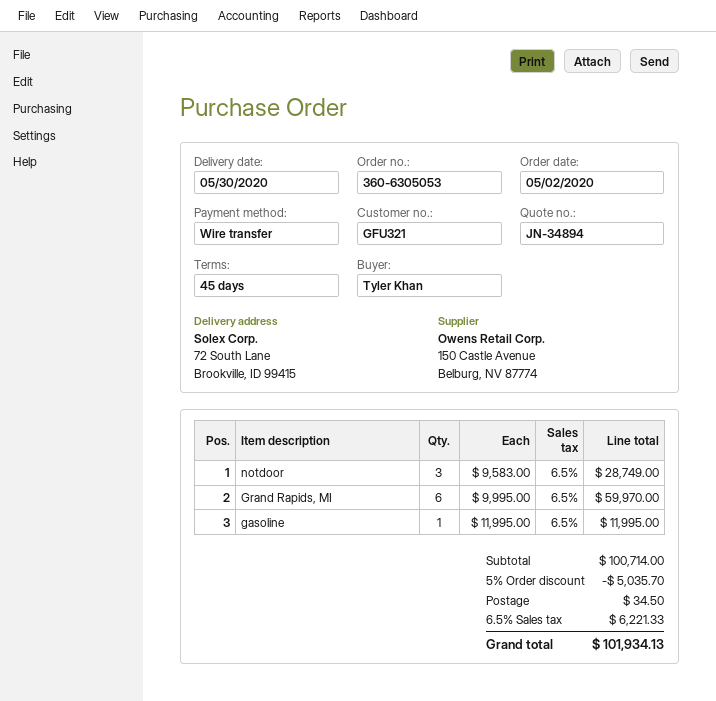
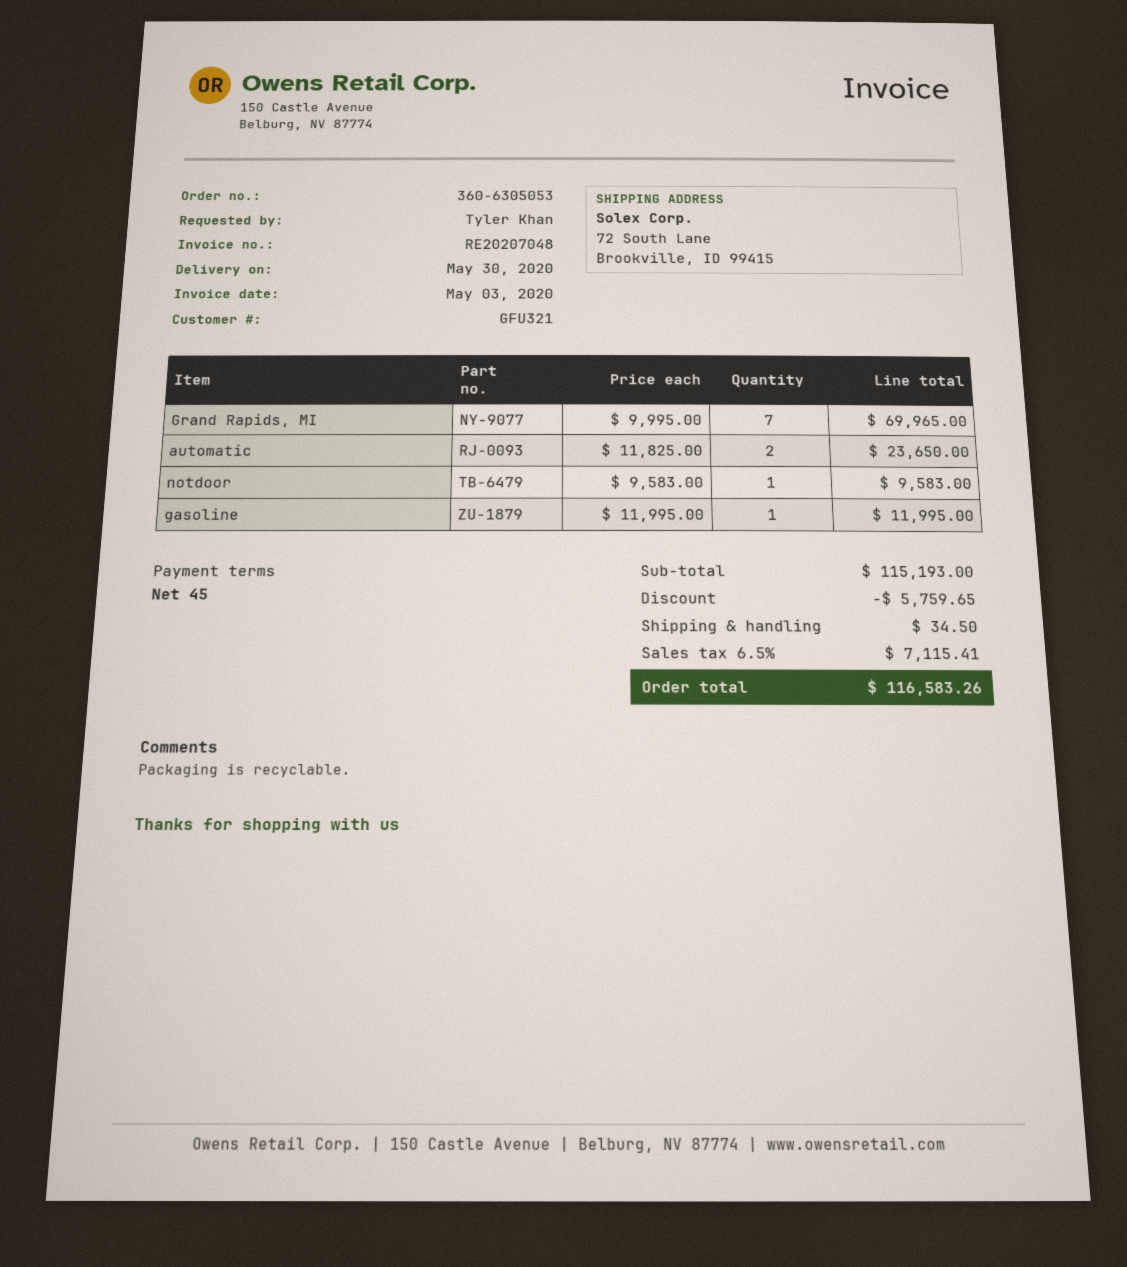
notdoor: 3 x 9583.00 = 28749.00 -> 1 x 9583.00 = 9583.00
Grand Rapids, MI: 6 x 9995.00 = 59970.00 -> 7 x 9995.00 = 69965.00
automatic: none -> 2 x 11825.00 = 23650.00
subtotal: 100714.00 -> 115193.00
discount: 5035.70 -> 5759.65
tax: 6.5% = 6221.33 -> 6.5% = 7115.41
total: 101934.13 -> 116583.26

